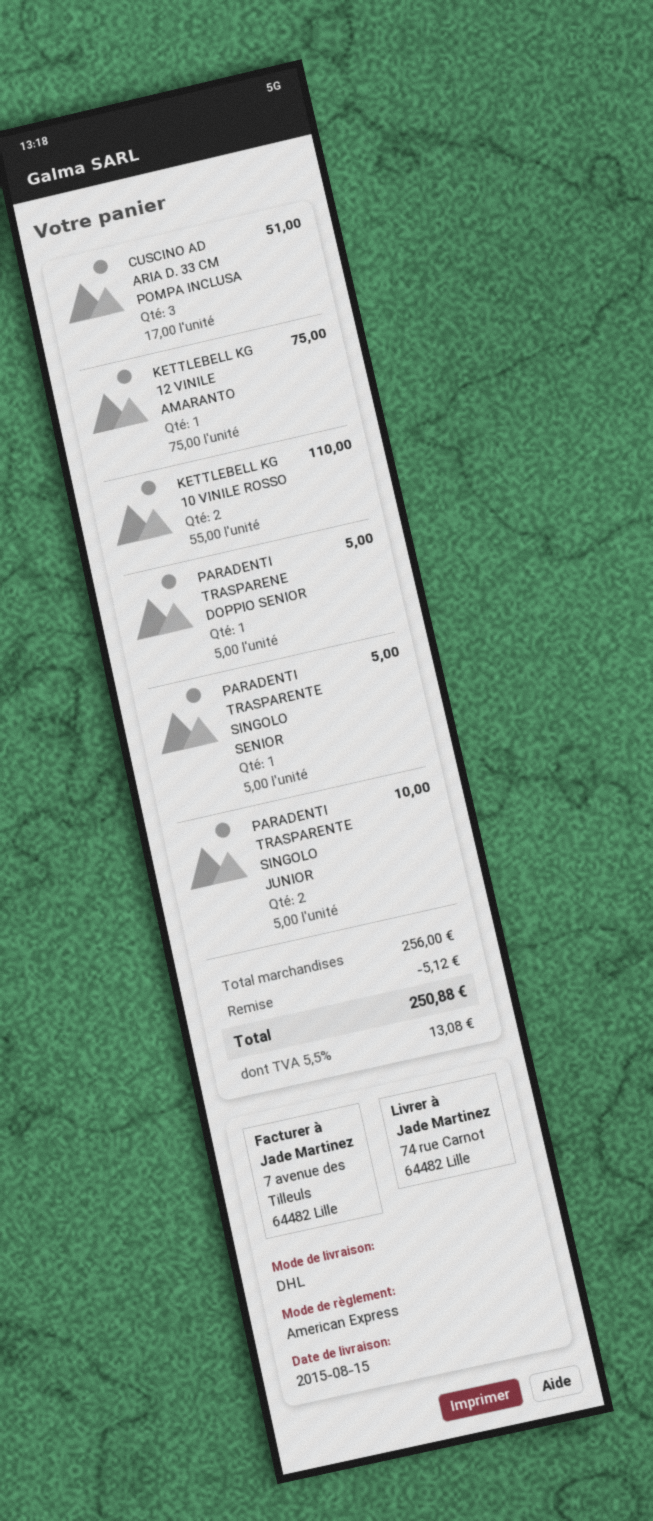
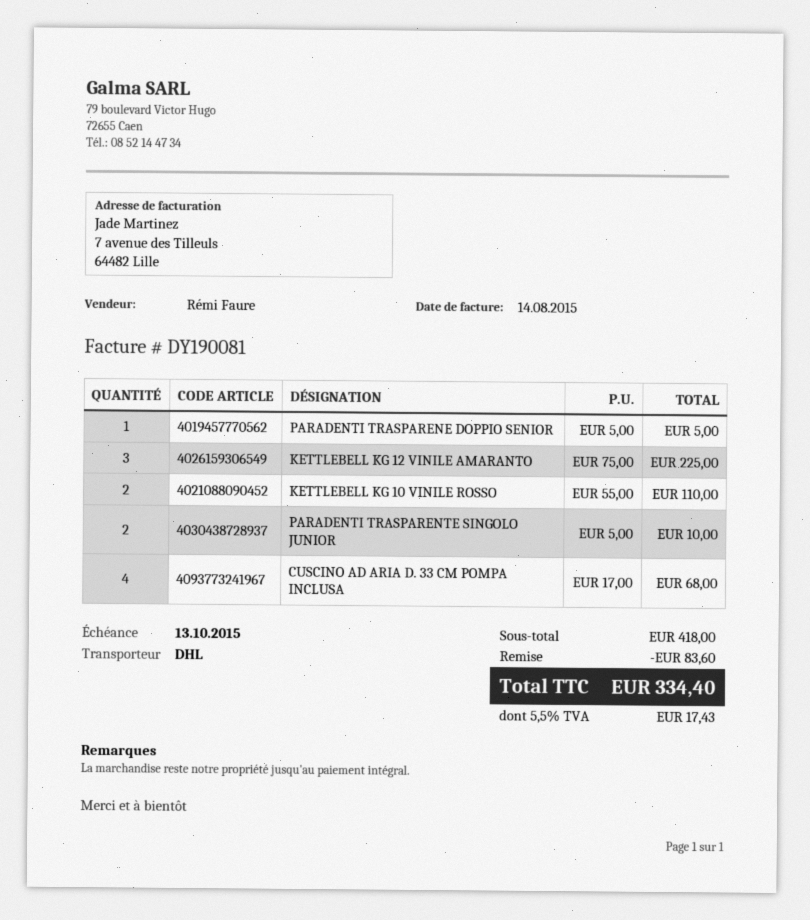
CUSCINO AD ARIA D. 33 CM POMPA INCLUSA: 3 x 17.00 = 51.00 -> 4 x 17.00 = 68.00
KETTLEBELL KG 12 VINILE AMARANTO: 1 x 75.00 = 75.00 -> 3 x 75.00 = 225.00
PARADENTI TRASPARENTE SINGOLO SENIOR: 1 x 5.00 = 5.00 -> none
subtotal: 256.00 -> 418.00
discount: 5.12 -> 83.60
tax: 5.5% = 13.08 -> 5.5% = 17.43
total: 250.88 -> 334.40

